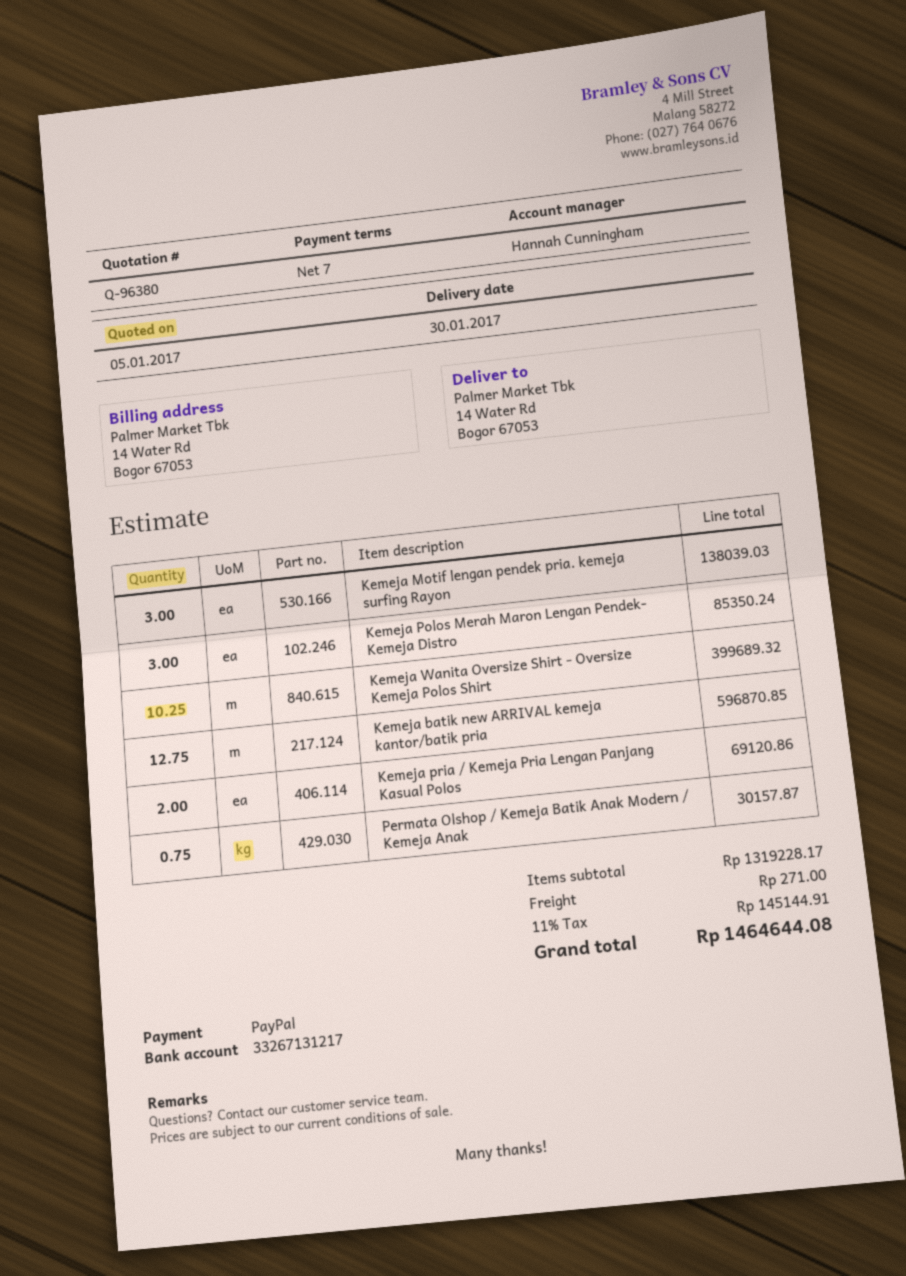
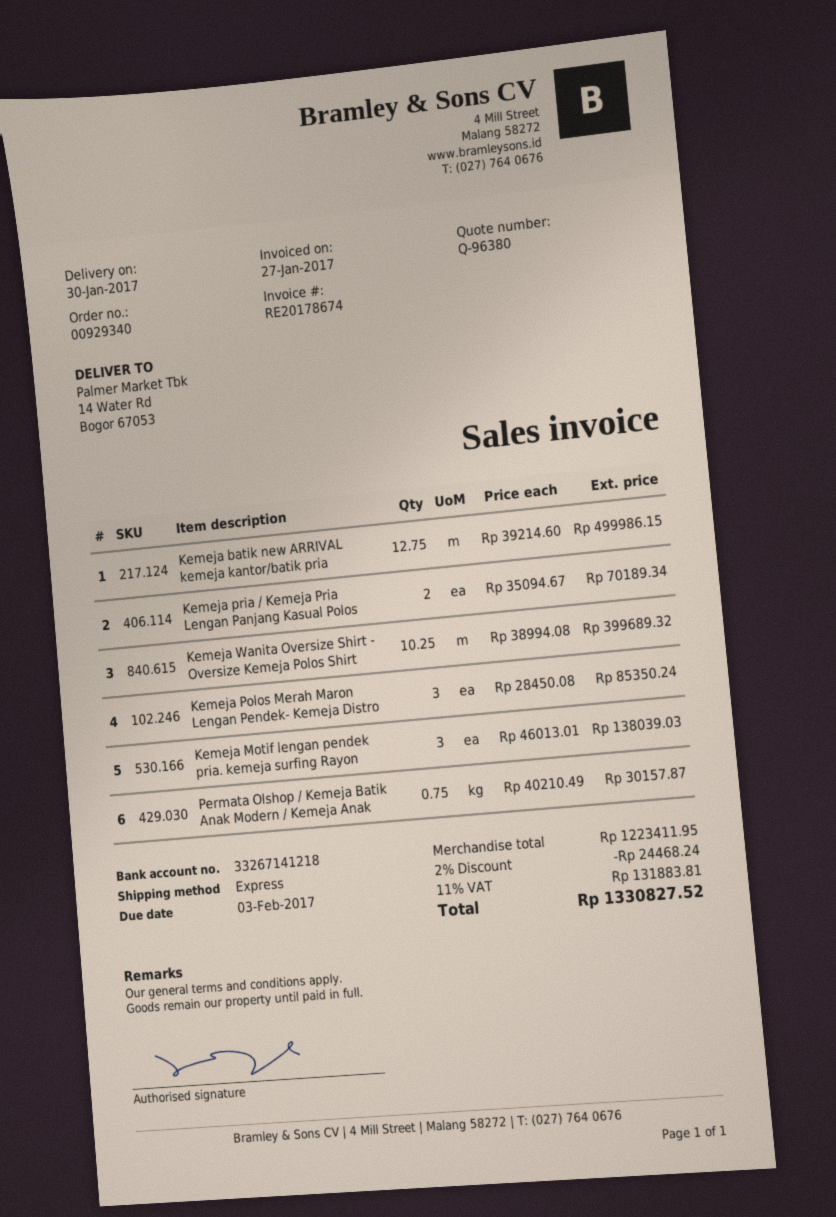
bank account: 33267131217 -> 33267141218
Kemeja batik new ARRIVAL kemeja kantor/batik pria: 12.75 for 596870.85 -> 12.75 for 499986.15
Kemeja pria / Kemeja Pria Lengan Panjang Kasual Polos: 2 for 69120.86 -> 2 for 70189.34
subtotal: 1319228.17 -> 1223411.95
discount: none -> 2% = 24468.24
shipping: 271.00 -> none
tax: 11% = 145144.91 -> 11% = 131883.81
total: 1464644.08 -> 1330827.52

